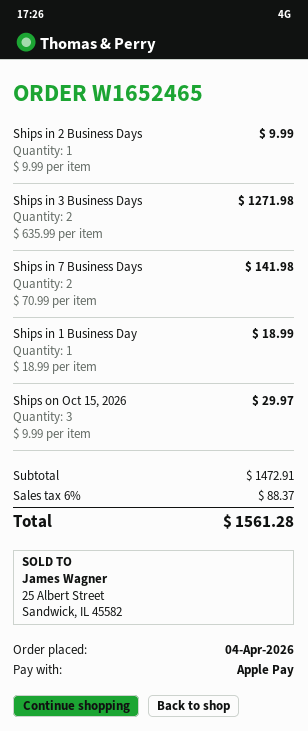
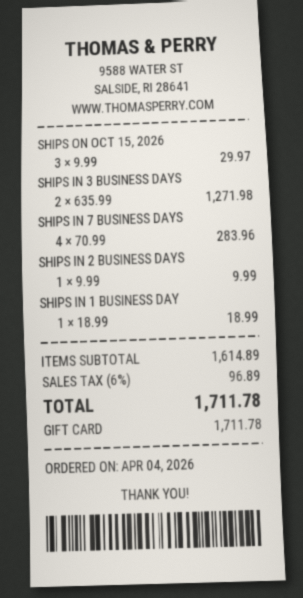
payment method: Apple Pay -> gift card
Ships in 7 Business Days: 2 x 70.99 = 141.98 -> 4 x 70.99 = 283.96
subtotal: 1472.91 -> 1614.89
tax: 6% = 88.37 -> 6% = 96.89
total: 1561.28 -> 1711.78

